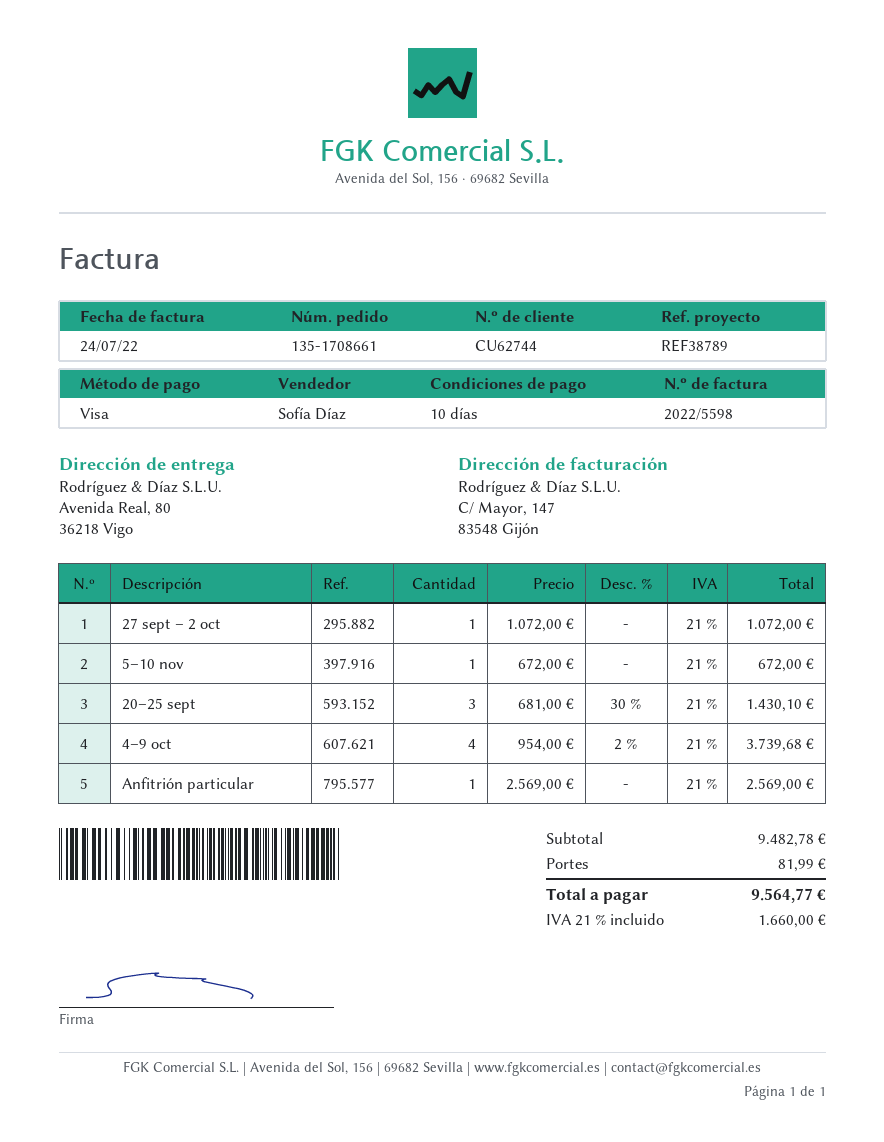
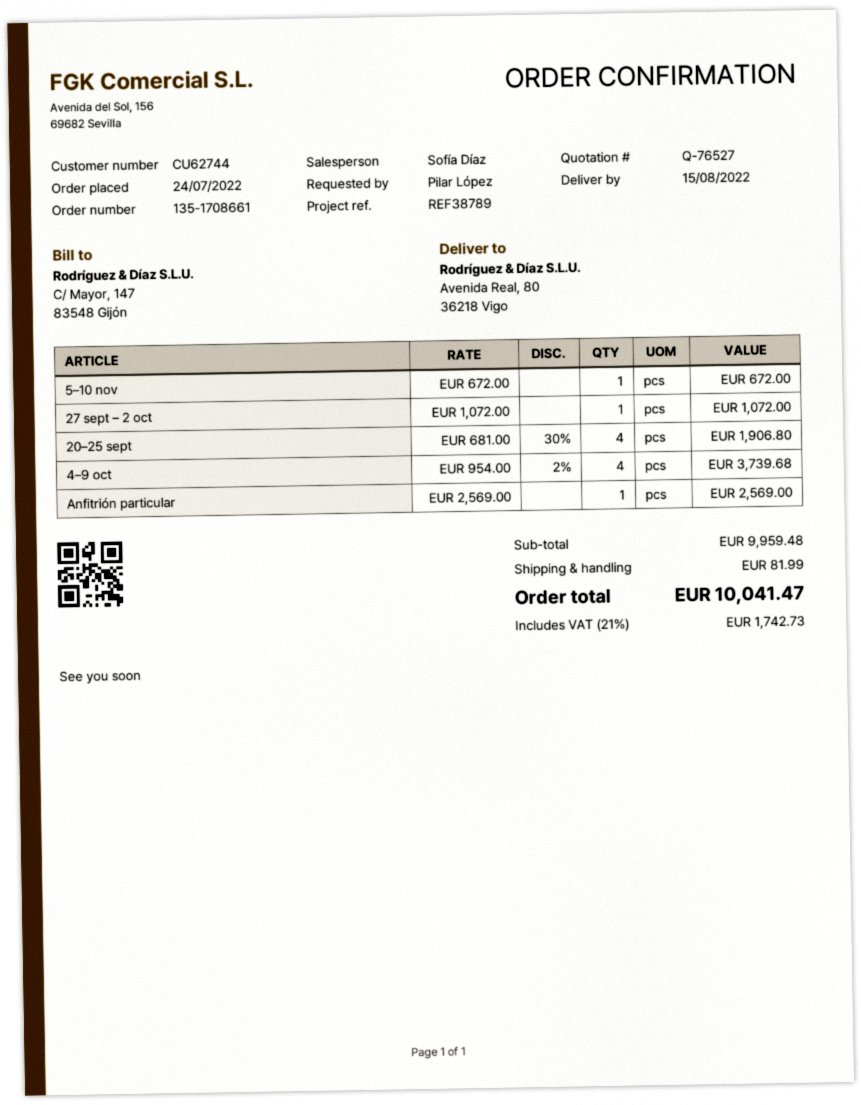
20–25 sept: 3 x 681.00 - 30% = 1430.10 -> 4 x 681.00 - 30% = 1906.80
subtotal: 9482.78 -> 9959.48
tax: 21% = 1660.00 -> 21% = 1742.73
total: 9564.77 -> 10041.47

